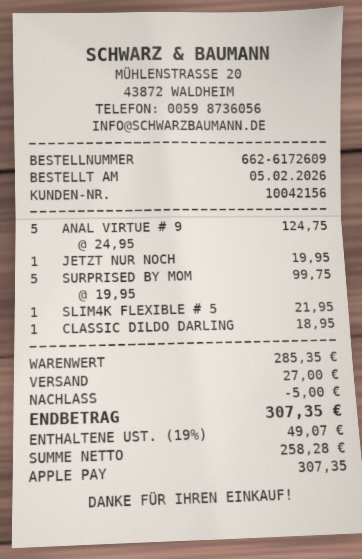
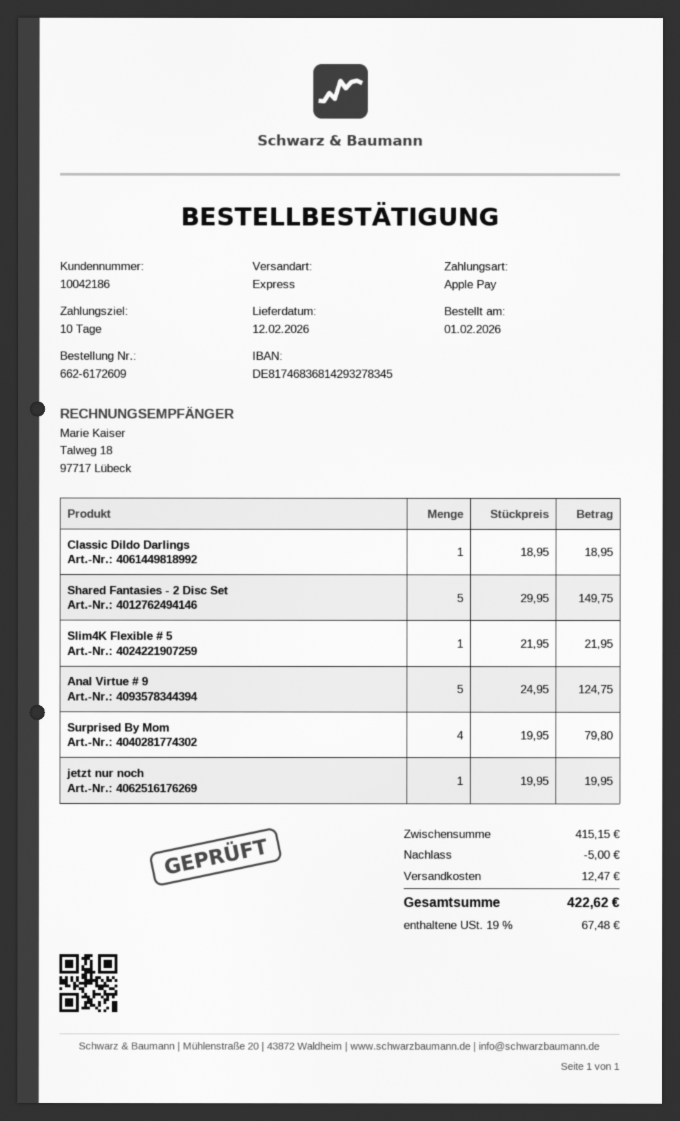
order date: 2026-02-05 -> 2026-02-01
customer number: 10042156 -> 10042186
SURPRISED BY MOM: 5 x 19.95 = 99.75 -> 4 x 19.95 = 79.80
Shared Fantasies - 2 Disc Set: none -> 5 x 29.95 = 149.75
subtotal: 285.35 -> 415.15
shipping: 27.00 -> 12.47
tax: 19% = 49.07 -> 19% = 67.48
total: 307.35 -> 422.62

